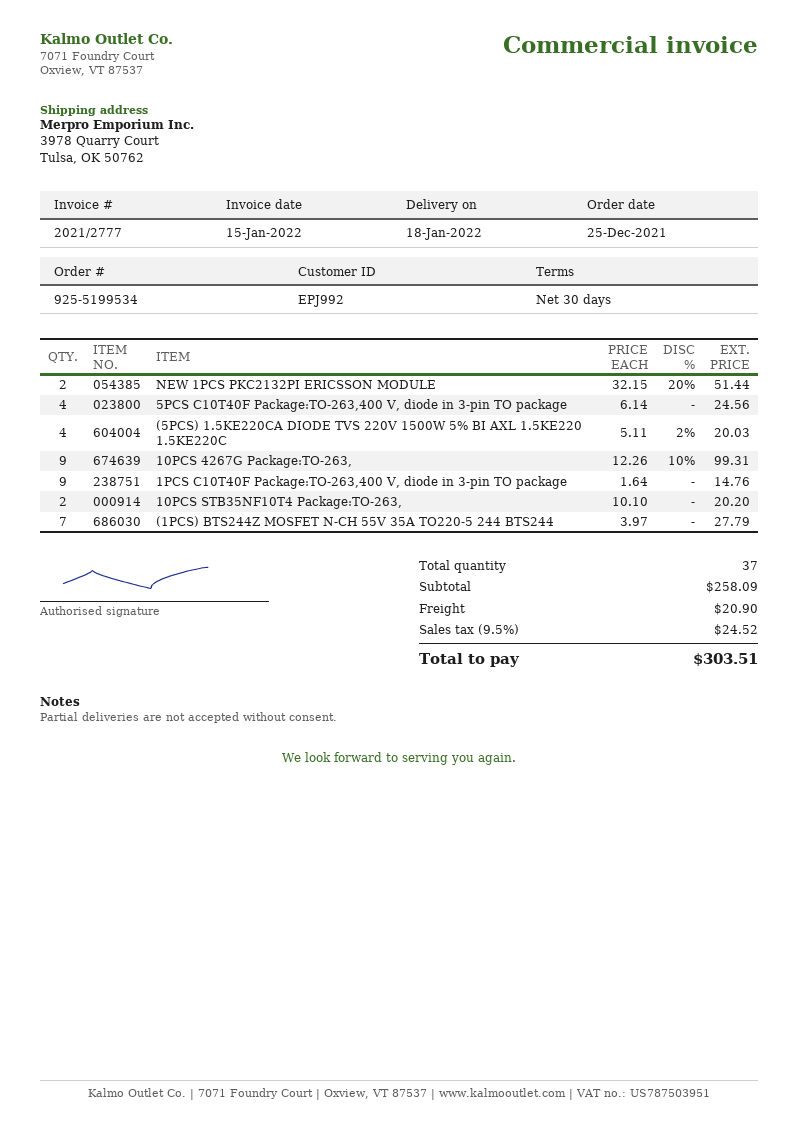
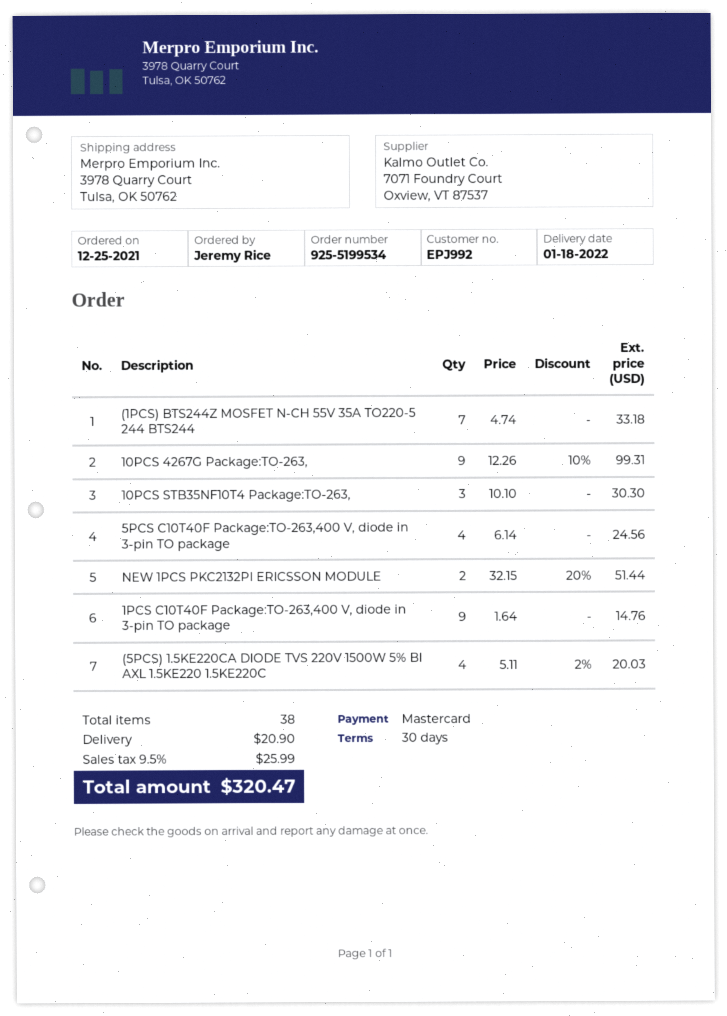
10PCS STB35NF10T4 Package:TO-263,: 2 x 10.10 = 20.20 -> 3 x 10.10 = 30.30
(1PCS) BTS244Z MOSFET N-CH 55V 35A TO220-5 244 BTS244: 7 x 3.97 = 27.79 -> 7 x 4.74 = 33.18
total quantity: 37 -> 38
tax: 9.5% = 24.52 -> 9.5% = 25.99
total: 303.51 -> 320.47

